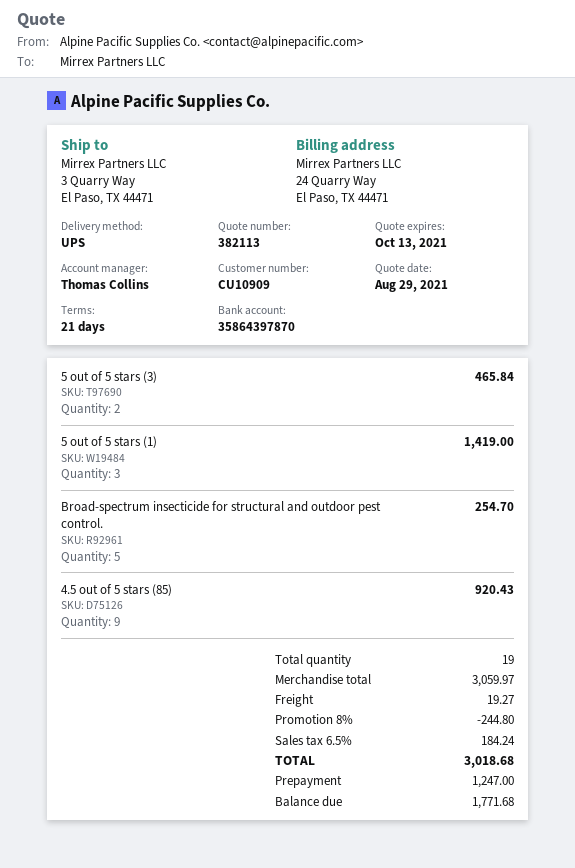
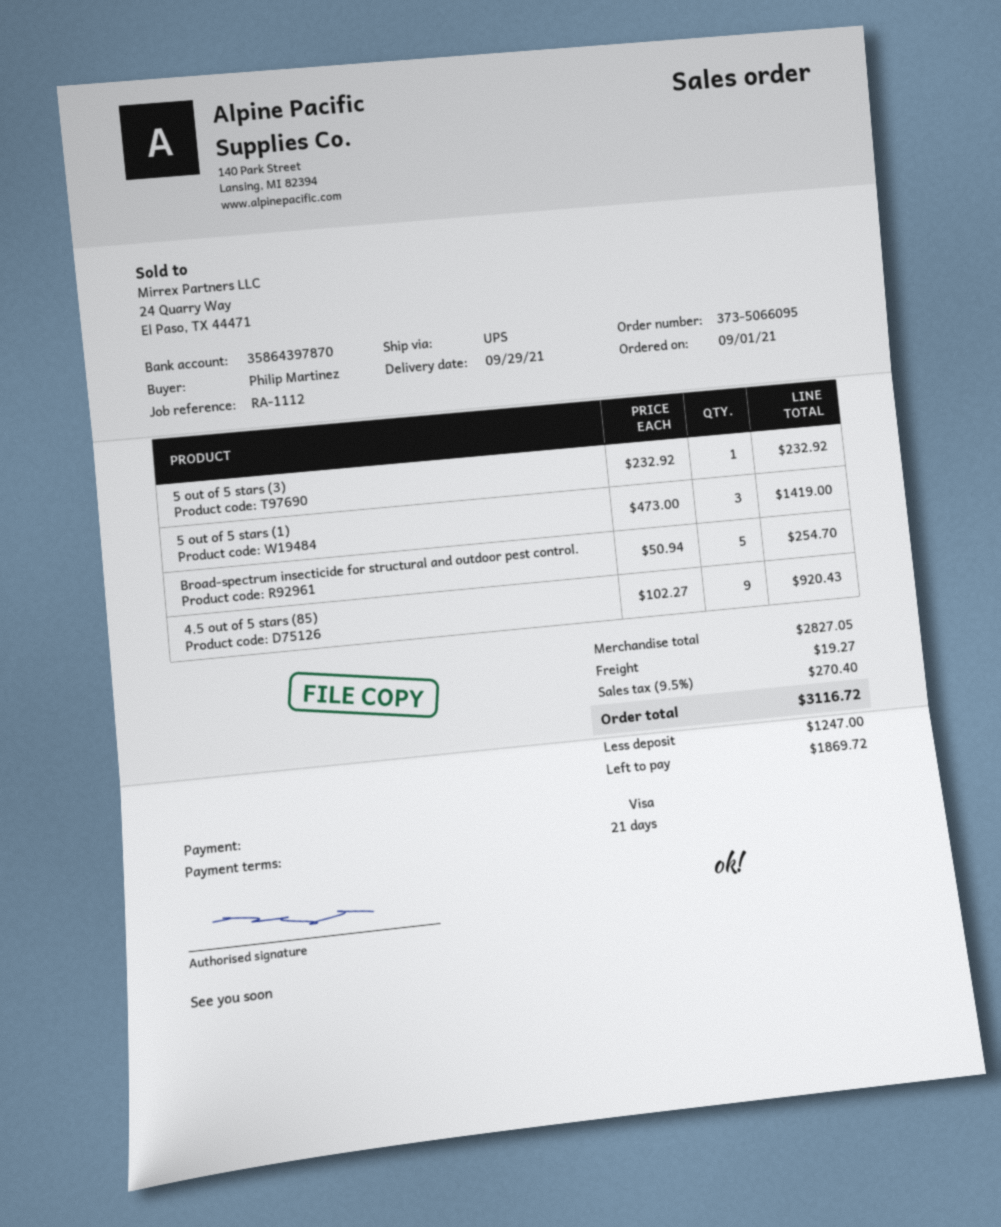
5 out of 5 stars (3): 2 for 465.84 -> 1 for 232.92
subtotal: 3059.97 -> 2827.05
discount: 8% = 244.80 -> none
tax: 6.5% = 184.24 -> 9.5% = 270.40
total: 3018.68 -> 3116.72
balance: 1771.68 -> 1869.72

